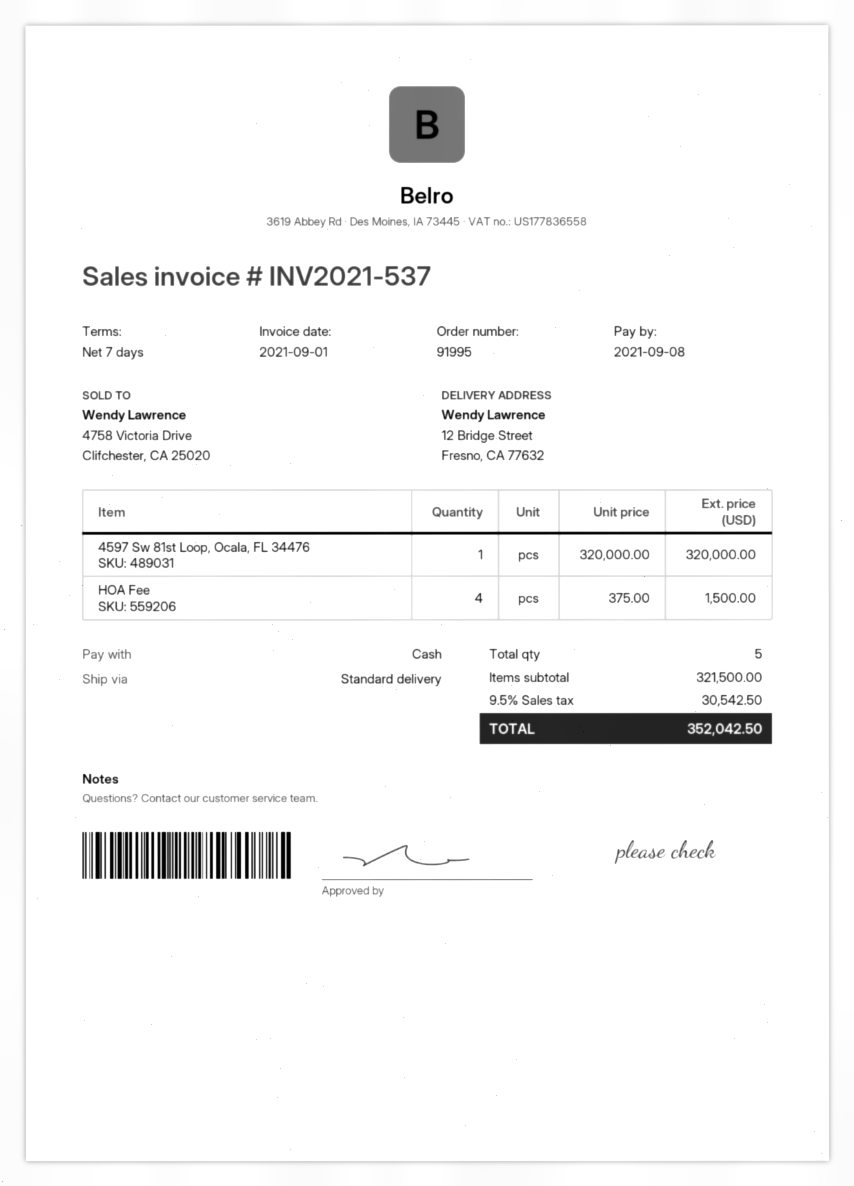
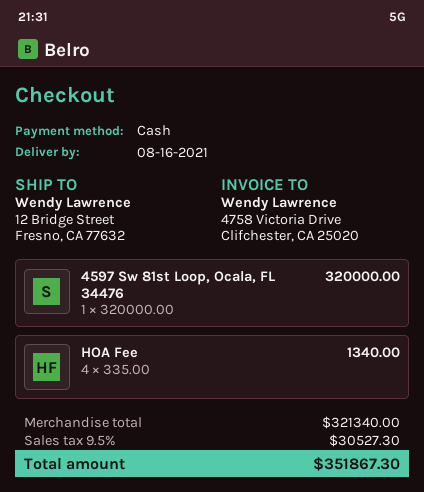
HOA Fee: 4 x 375.00 = 1500.00 -> 4 x 335.00 = 1340.00
subtotal: 321500.00 -> 321340.00
tax: 9.5% = 30542.50 -> 9.5% = 30527.30
total: 352042.50 -> 351867.30

